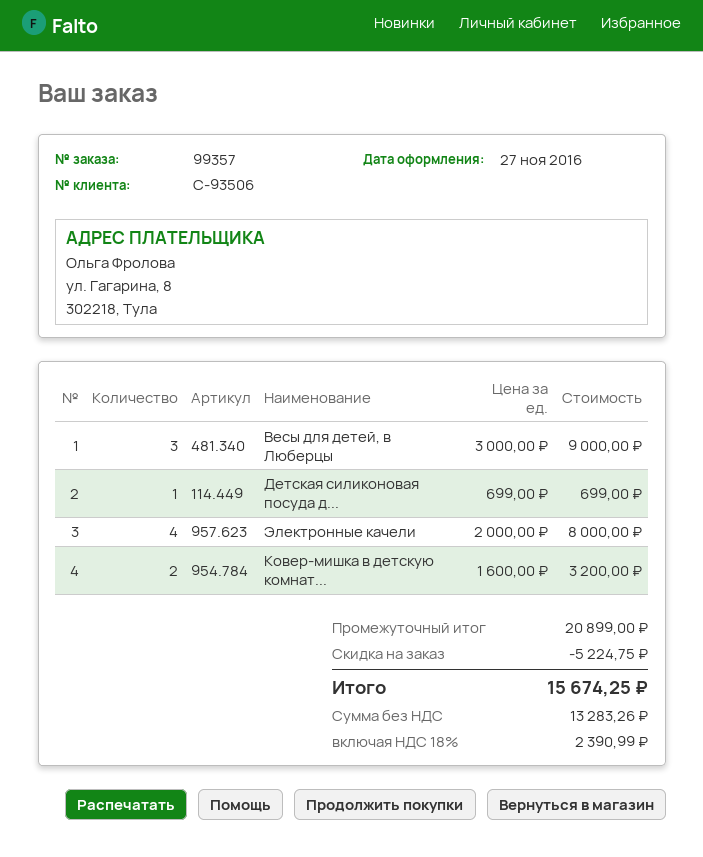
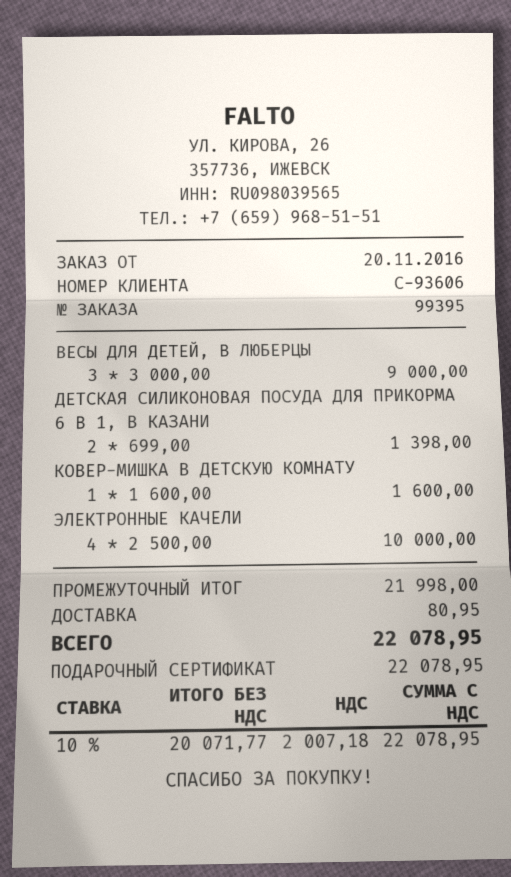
order number: 99357 -> 99395
order date: 2016-11-27 -> 2016-11-20
customer number: C-93506 -> C-93606
Детская силиконовая посуда д...: 1 x 699.00 = 699.00 -> 2 x 699.00 = 1398.00
Электронные качели: 4 x 2000.00 = 8000.00 -> 4 x 2500.00 = 10000.00
Ковер-мишка в детскую комнат...: 2 x 1600.00 = 3200.00 -> 1 x 1600.00 = 1600.00
subtotal: 20899.00 -> 21998.00
discount: 5224.75 -> none
shipping: none -> 80.95
net: 13283.26 -> 20071.77
tax: 18% = 2390.99 -> 10% = 2007.18
total: 15674.25 -> 22078.95

